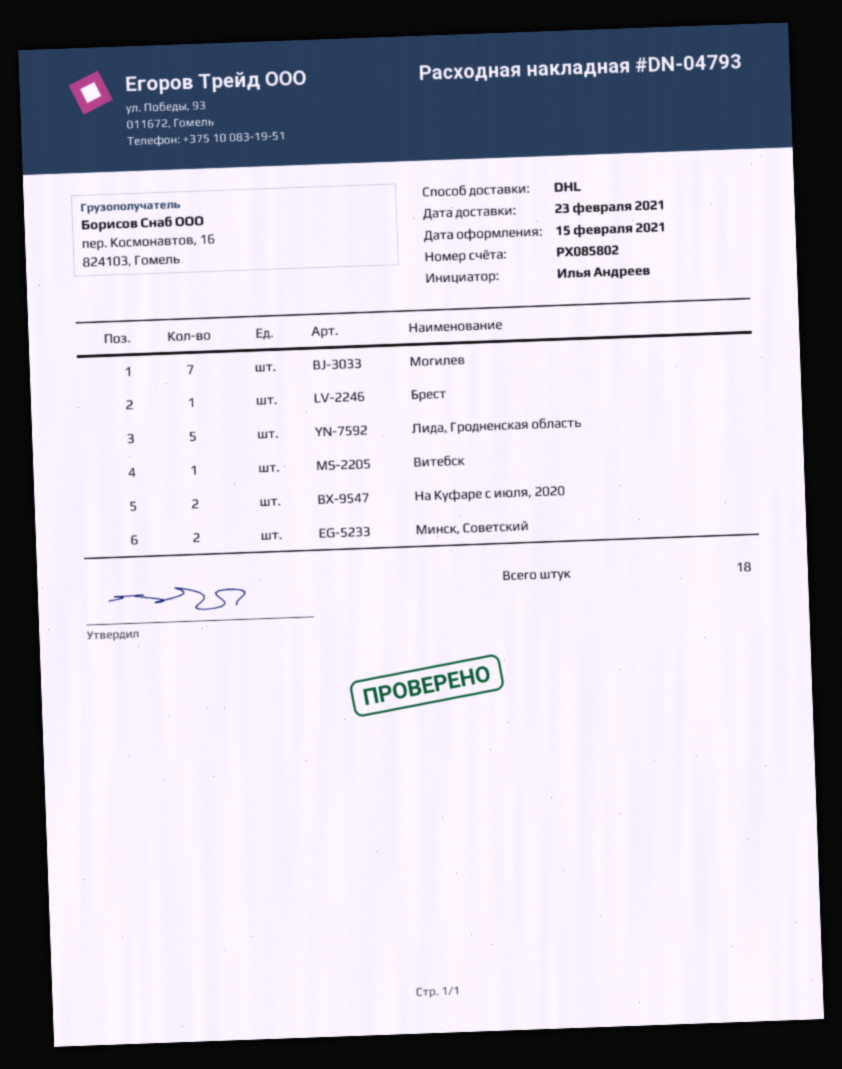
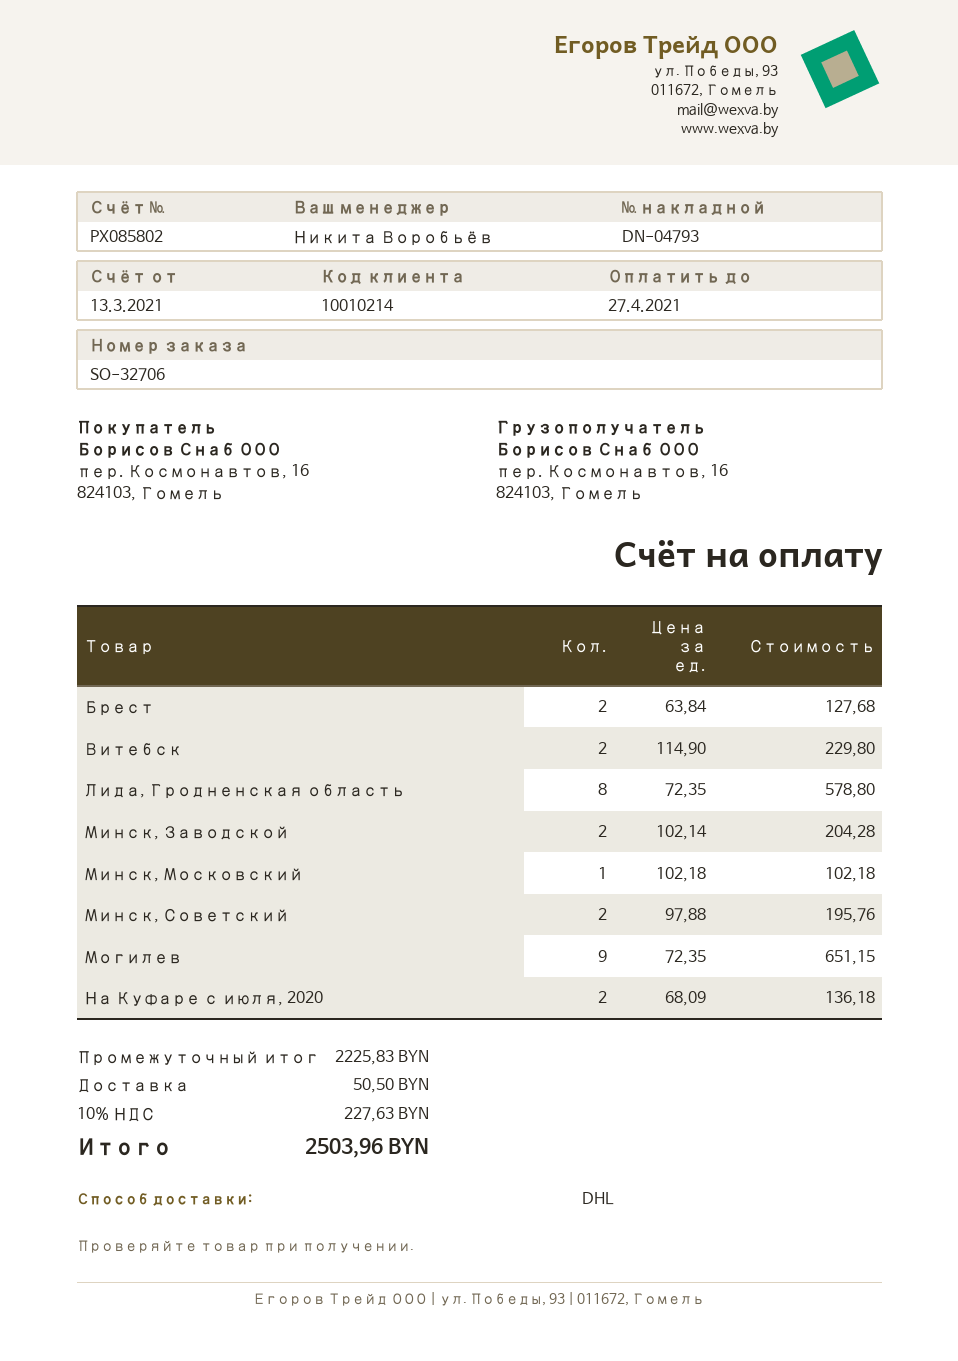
Могилев: 7 -> 9
Брест: 1 -> 2
Лида, Гродненская область: 5 -> 8
Витебск: 1 -> 2
Минск, Заводской: none -> 2
Минск, Московский: none -> 1

